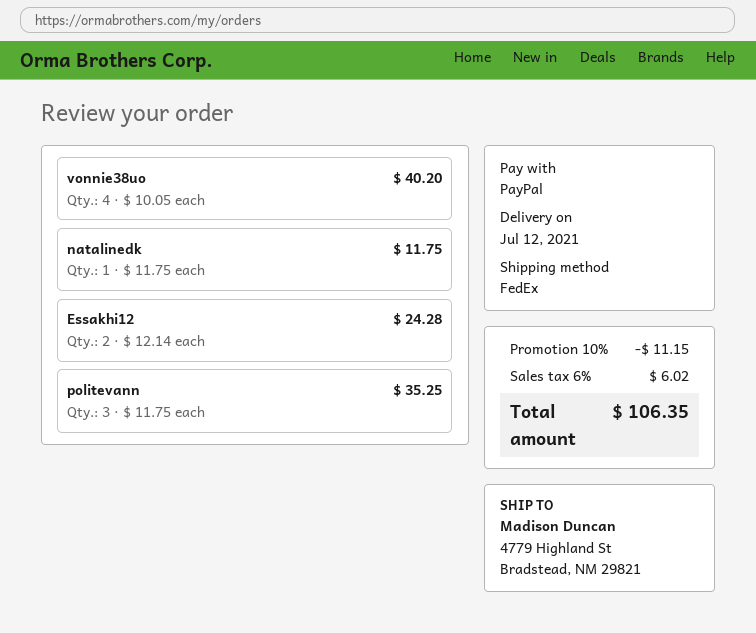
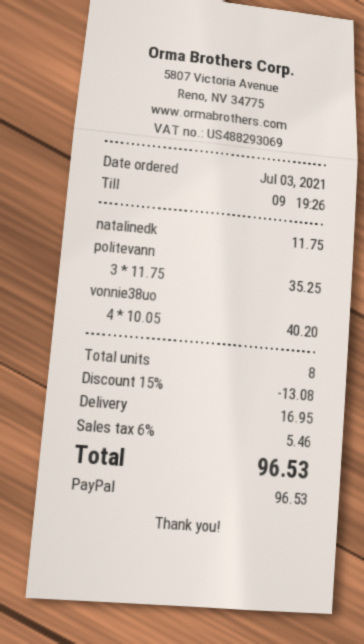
Essakhi12: 2 x 12.14 = 24.28 -> none
discount: 10% = 11.15 -> 15% = 13.08
shipping: none -> 16.95
tax: 6% = 6.02 -> 6% = 5.46
total: 106.35 -> 96.53

